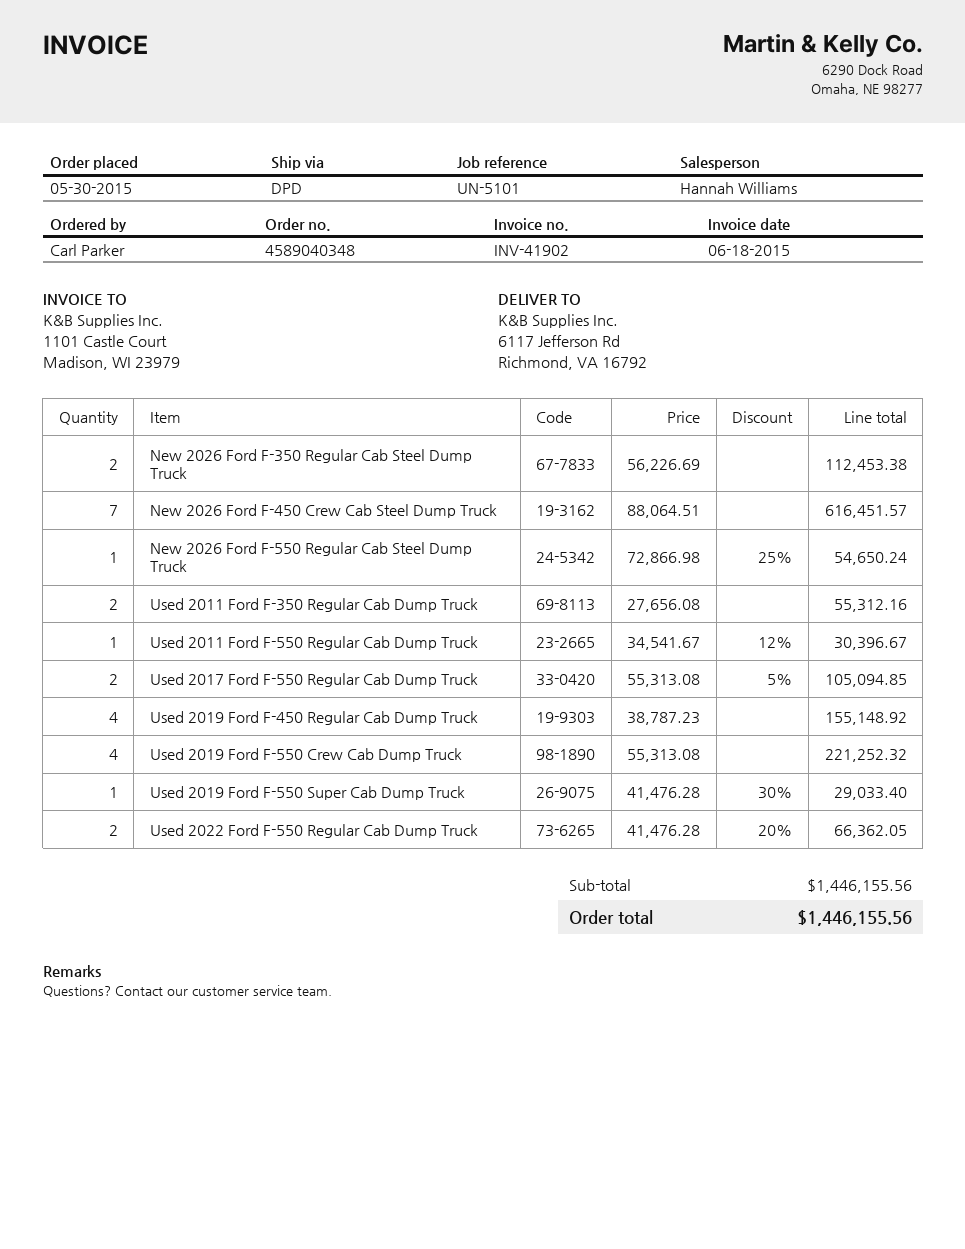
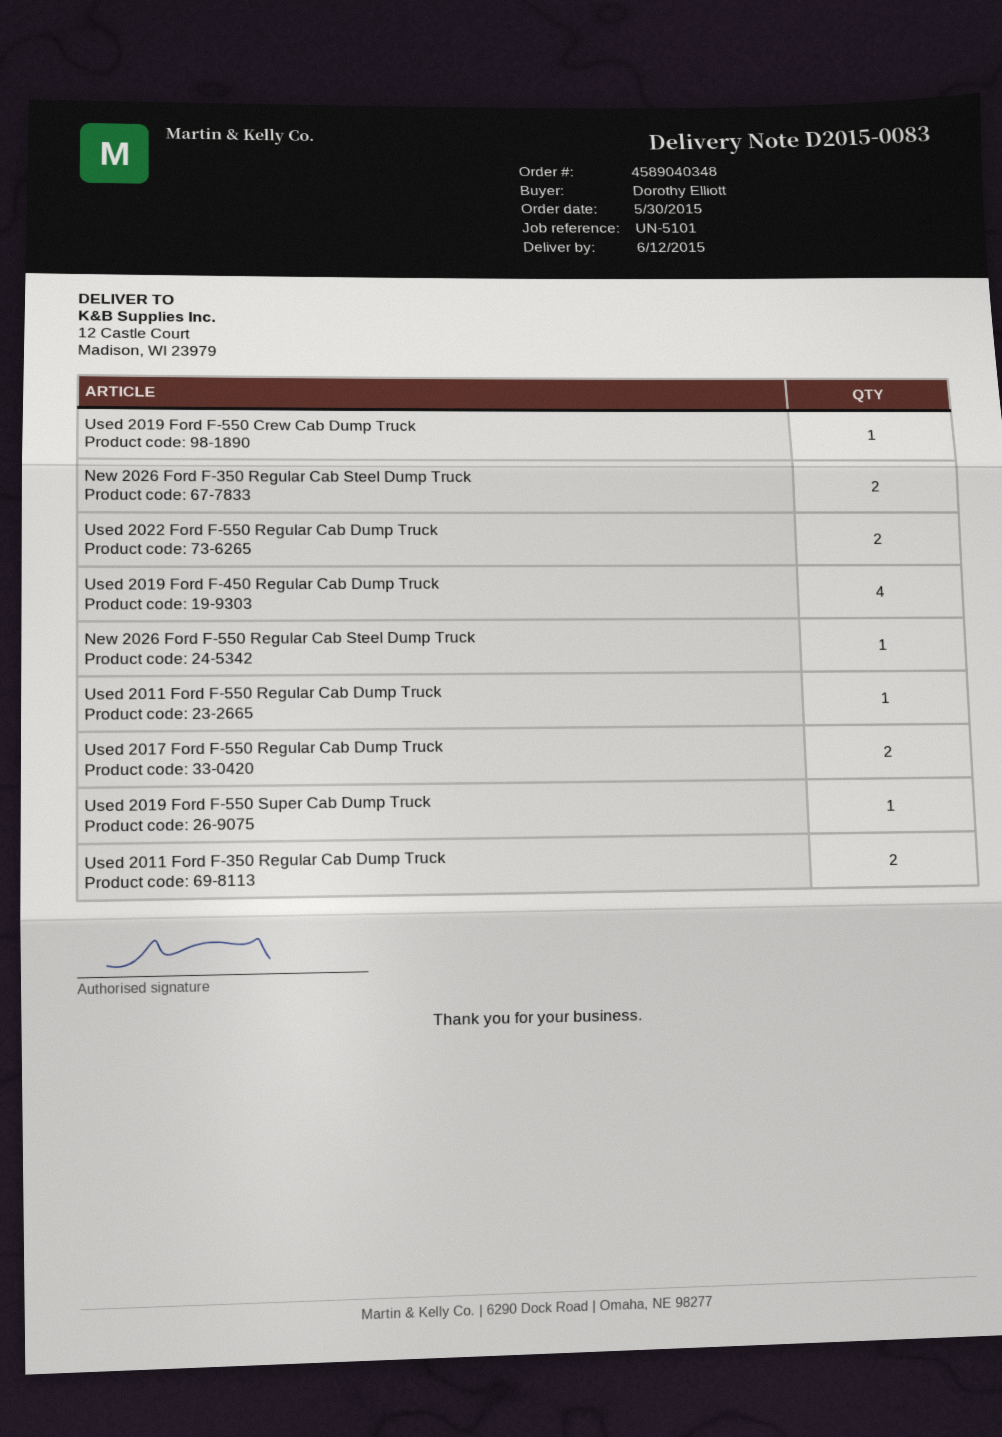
ordered by: Carl Parker -> Dorothy Elliott
ship to: 6117 Jefferson Rd, Richmond, VA 16792 -> 12 Castle Court, Madison, WI 23979
New 2026 Ford F-450 Crew Cab Steel Dump Truck: 7 -> none
Used 2019 Ford F-550 Crew Cab Dump Truck: 4 -> 1

